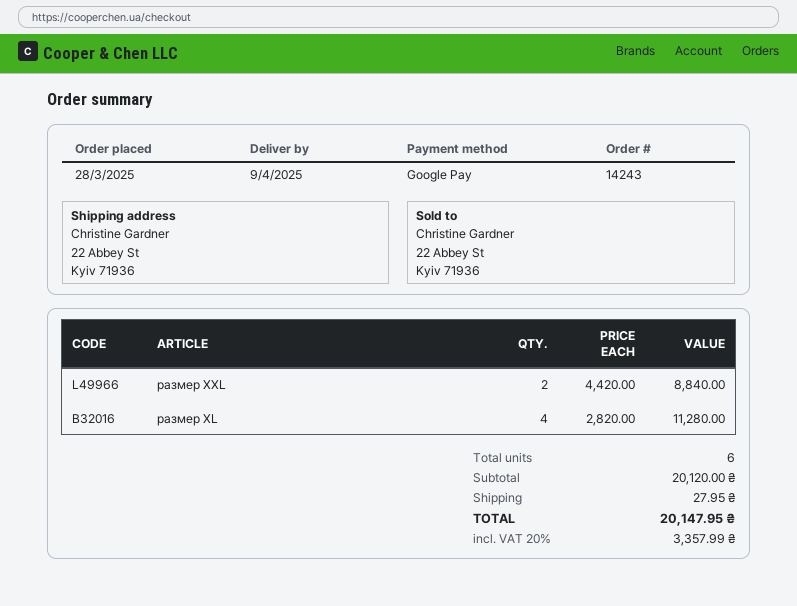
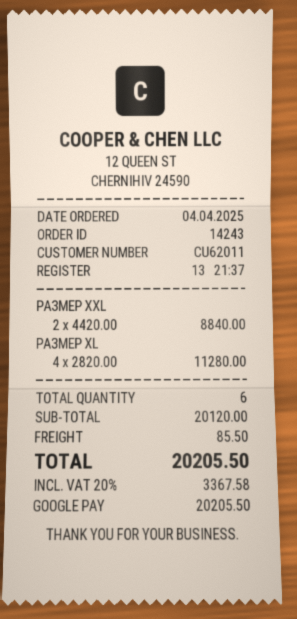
order date: 2025-03-28 -> 2025-04-04
shipping: 27.95 -> 85.50
tax: 20% = 3357.99 -> 20% = 3367.58
total: 20147.95 -> 20205.50

